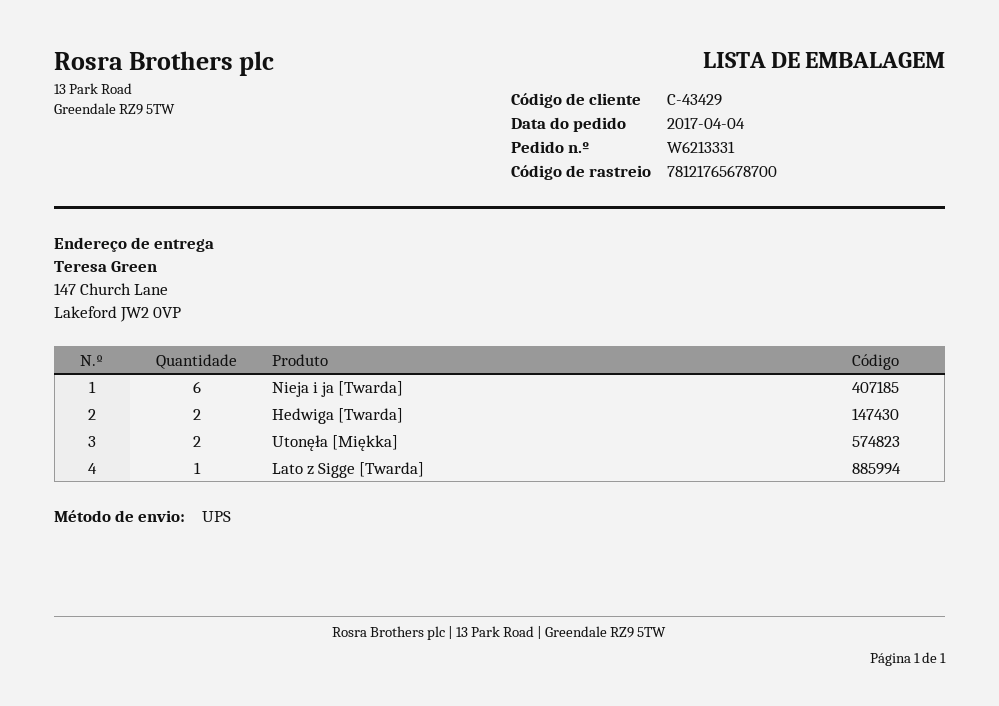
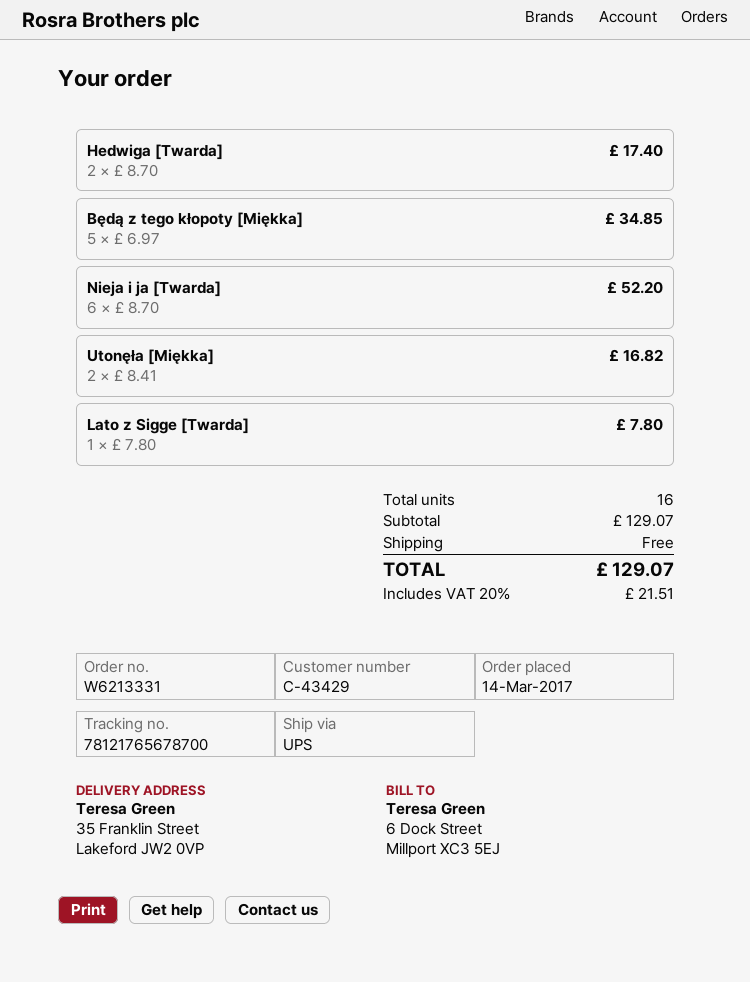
order date: 2017-04-04 -> 2017-03-14
ship to: 147 Church Lane, Lakeford JW2 0VP -> 35 Franklin Street, Lakeford JW2 0VP
Będą z tego kłopoty [Miękka]: none -> 5

